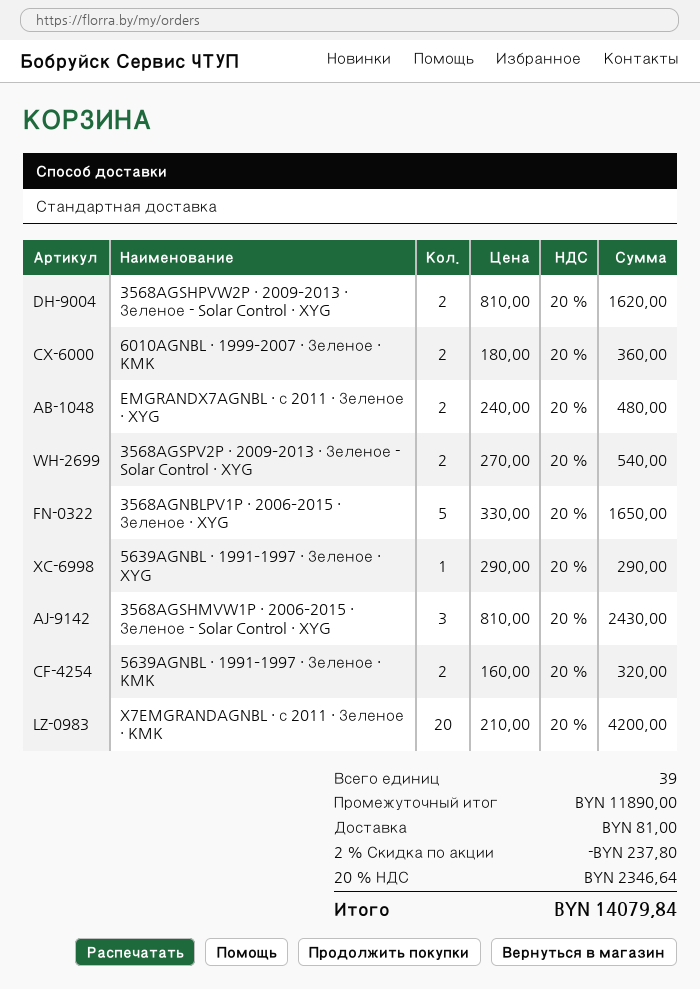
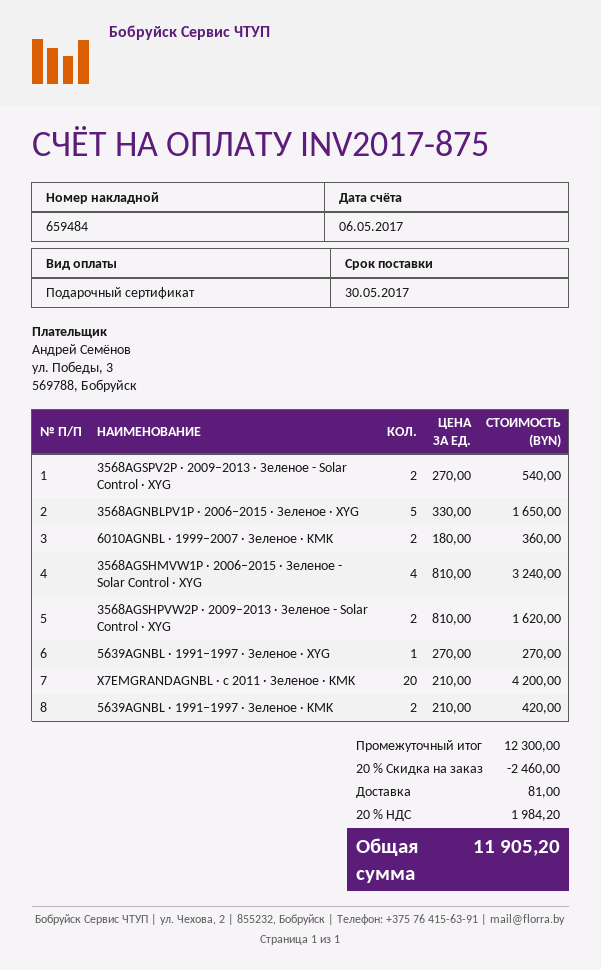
EMGRANDX7AGNBL · с 2011 · Зеленое · XYG: 2 x 240.00 = 480.00 -> none
5639AGNBL · 1991–1997 · Зеленое · XYG: 1 x 290.00 = 290.00 -> 1 x 270.00 = 270.00
3568AGSHMVW1P · 2006–2015 · Зеленое - Solar Control · XYG: 3 x 810.00 = 2430.00 -> 4 x 810.00 = 3240.00
5639AGNBL · 1991–1997 · Зеленое · KMK: 2 x 160.00 = 320.00 -> 2 x 210.00 = 420.00
subtotal: 11890.00 -> 12300.00
discount: 2% = 237.80 -> 20% = 2460.00
tax: 20% = 2346.64 -> 20% = 1984.20
total: 14079.84 -> 11905.20

